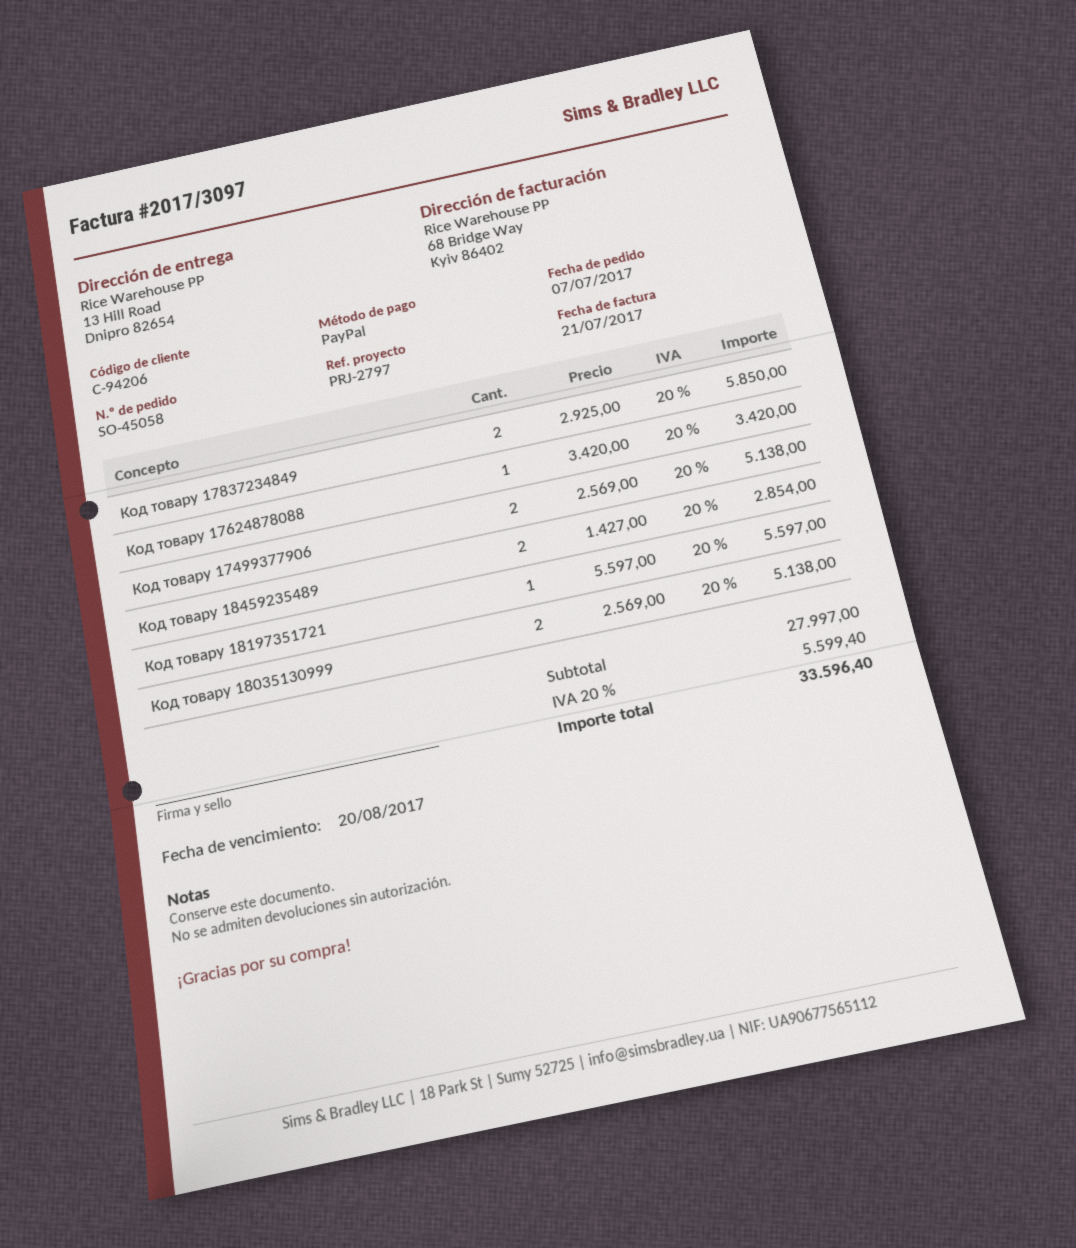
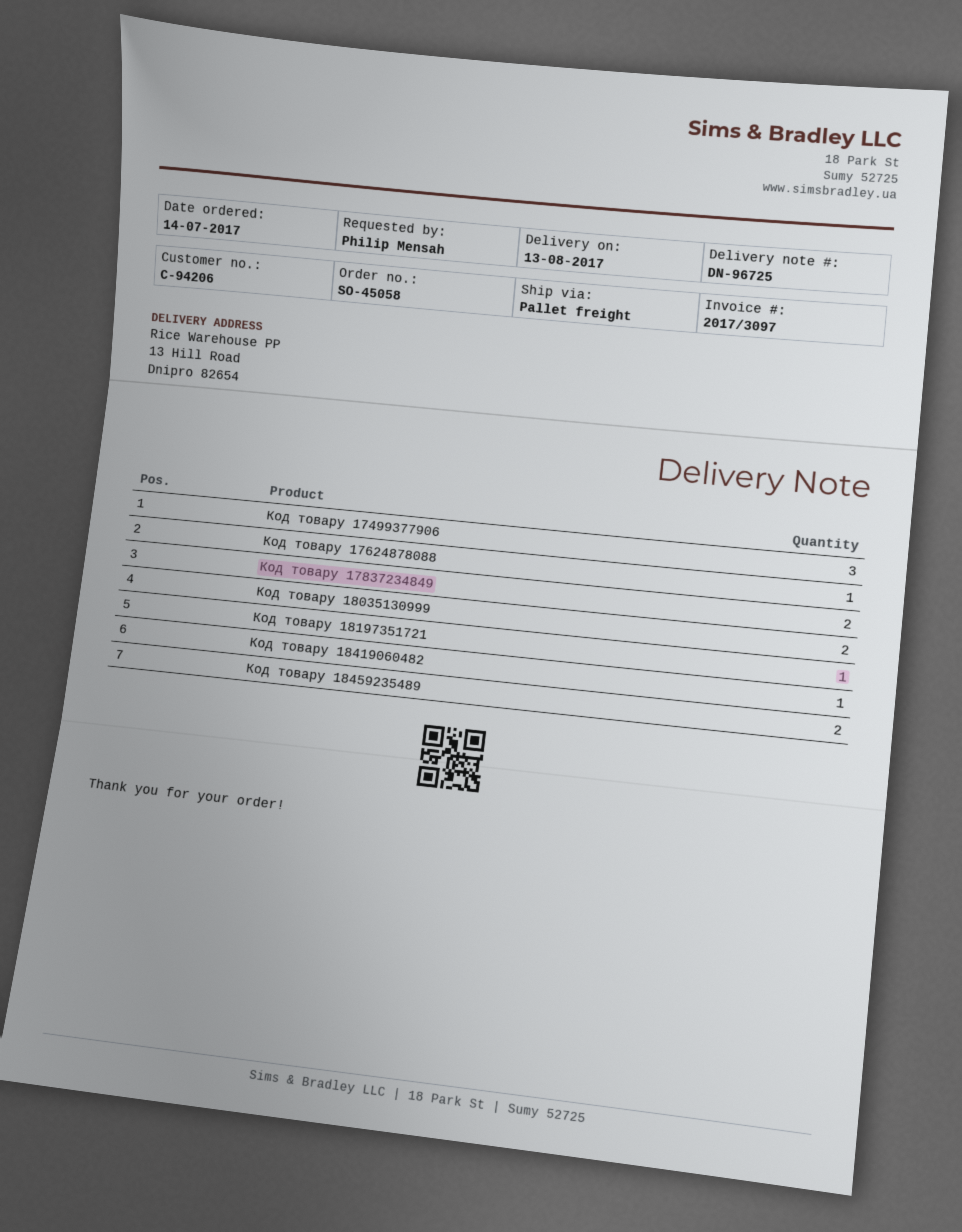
order date: 2017-07-07 -> 2017-07-14
Код товару 17499377906: 2 -> 3
Код товару 18419060482: none -> 1

